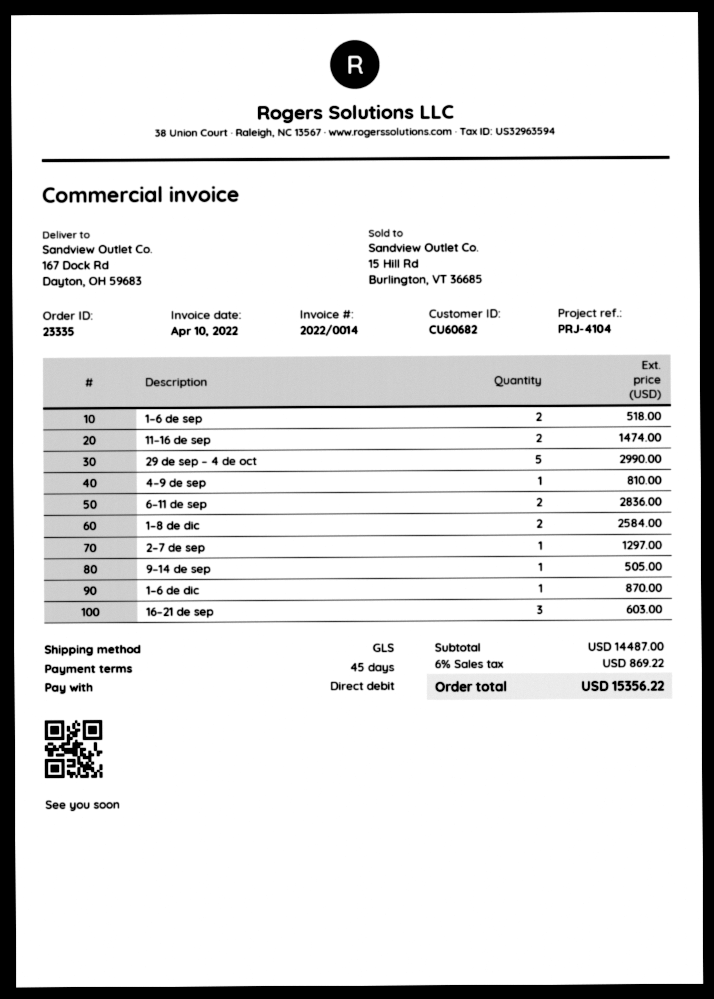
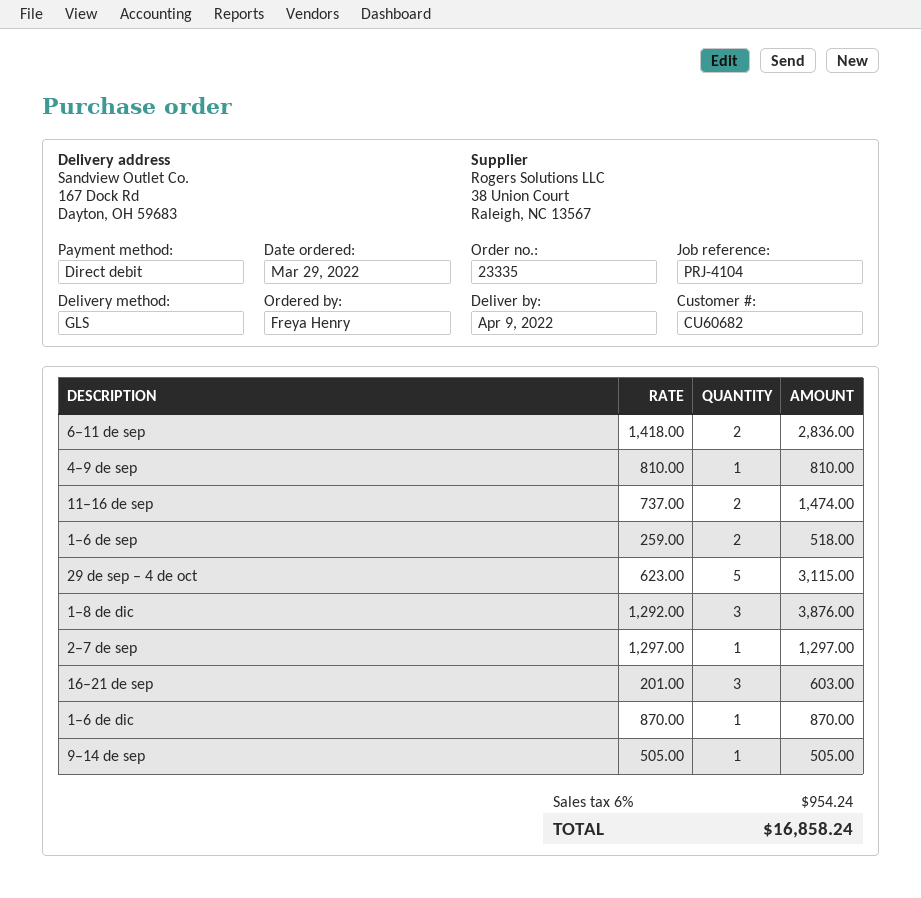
29 de sep – 4 de oct: 5 for 2990.00 -> 5 for 3115.00
1–8 de dic: 2 for 2584.00 -> 3 for 3876.00
tax: 6% = 869.22 -> 6% = 954.24
total: 15356.22 -> 16858.24

